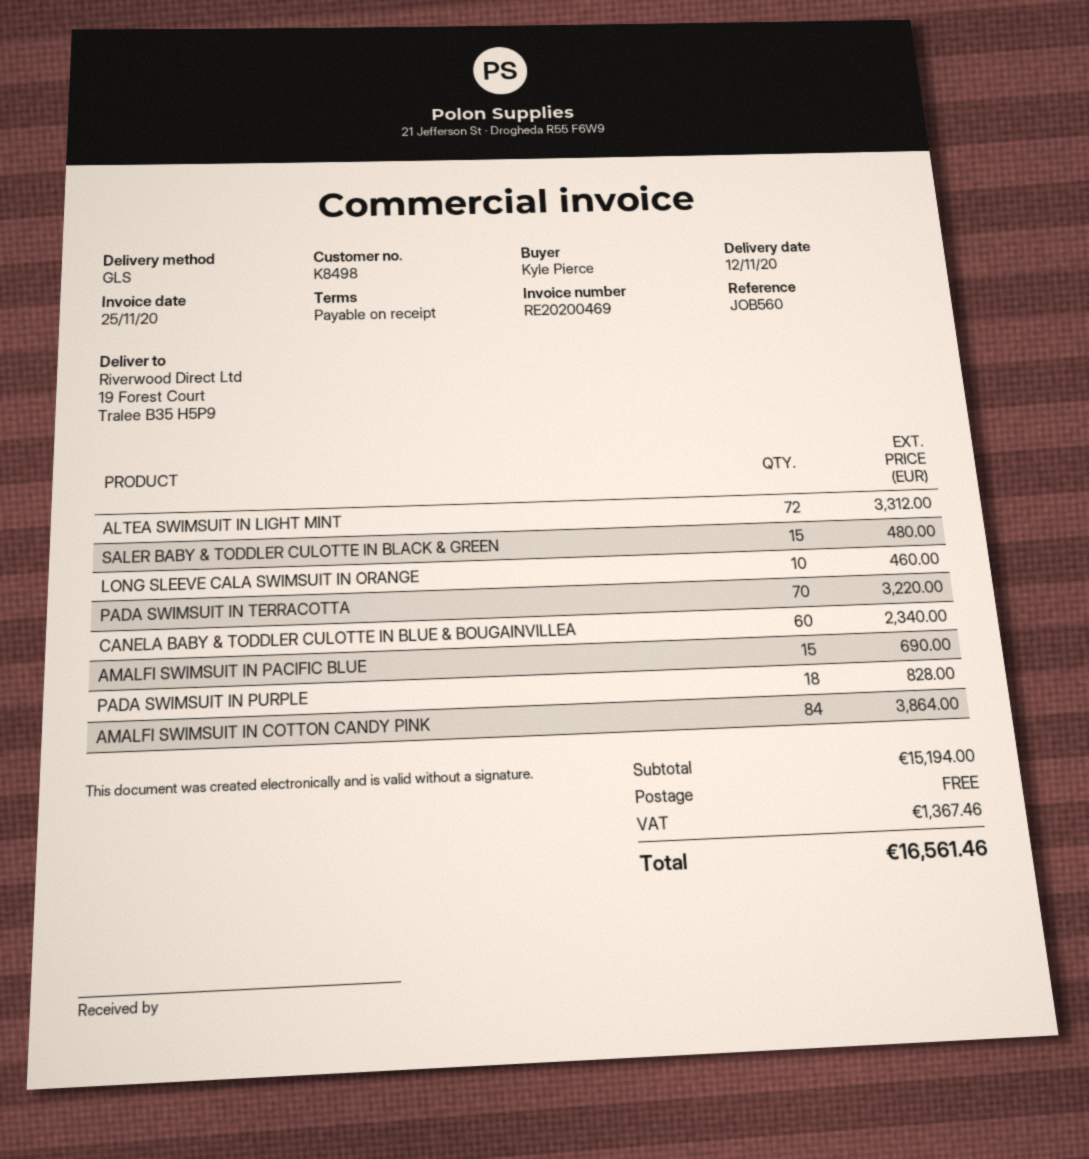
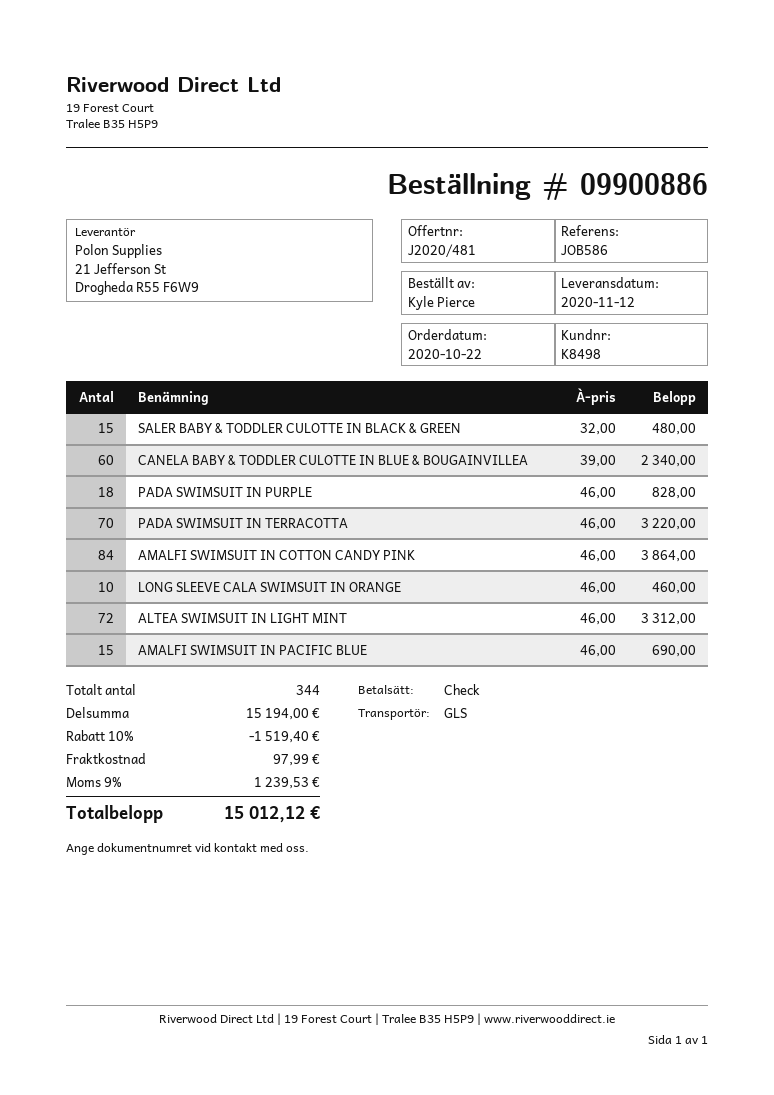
reference: JOB560 -> JOB586
discount: none -> 10% = 1519.40
shipping: 0.00 -> 97.99
tax: 1367.46 -> 1239.53
total: 16561.46 -> 15012.12

